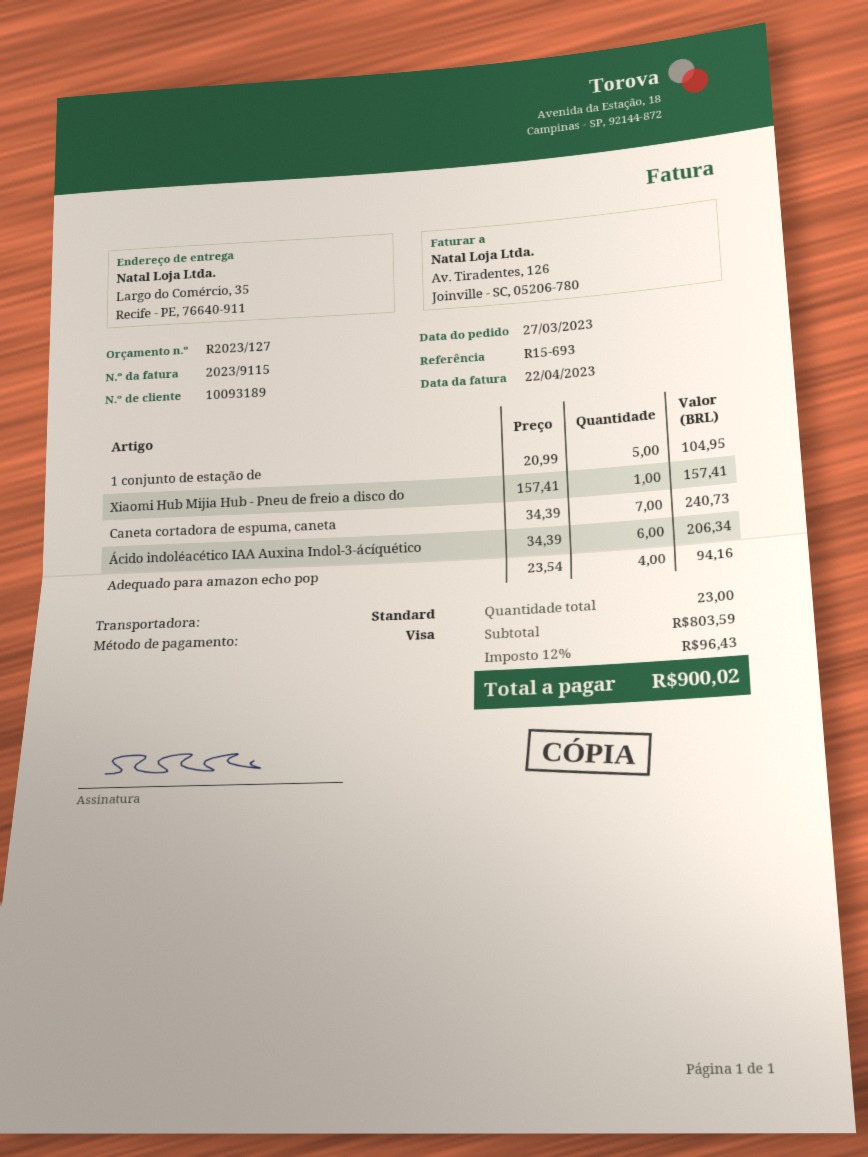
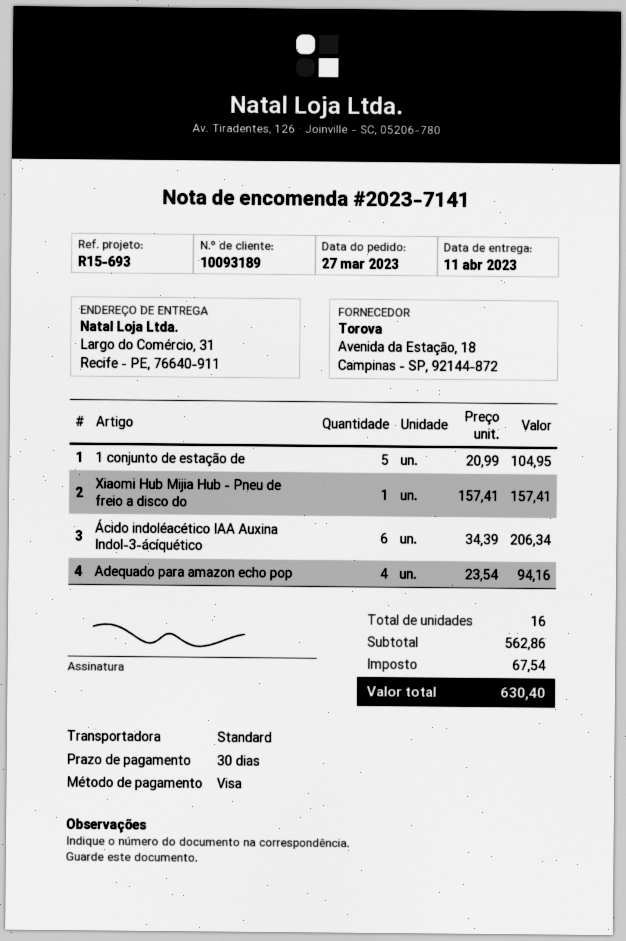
ship to: Largo do Comércio, 35, Recife - PE, 76640-911 -> Largo do Comércio, 31, Recife - PE, 76640-911
Caneta cortadora de espuma, caneta: 7 x 34.39 = 240.73 -> none
total quantity: 23 -> 16
subtotal: 803.59 -> 562.86
tax: 96.43 -> 67.54
total: 900.02 -> 630.40

